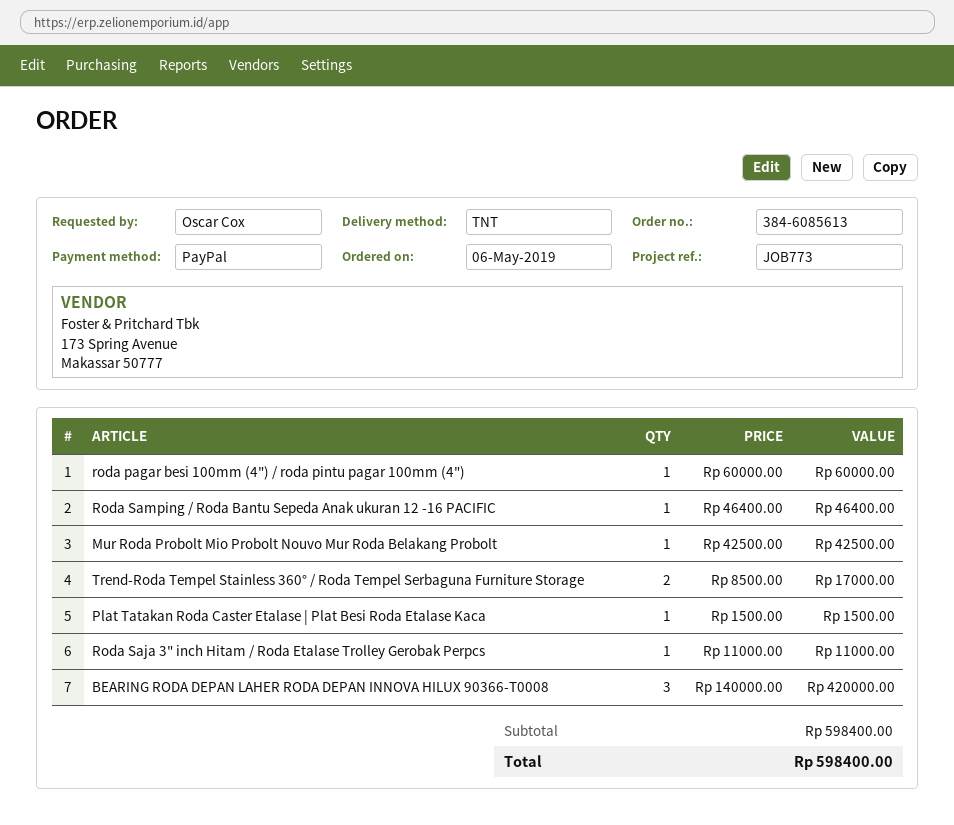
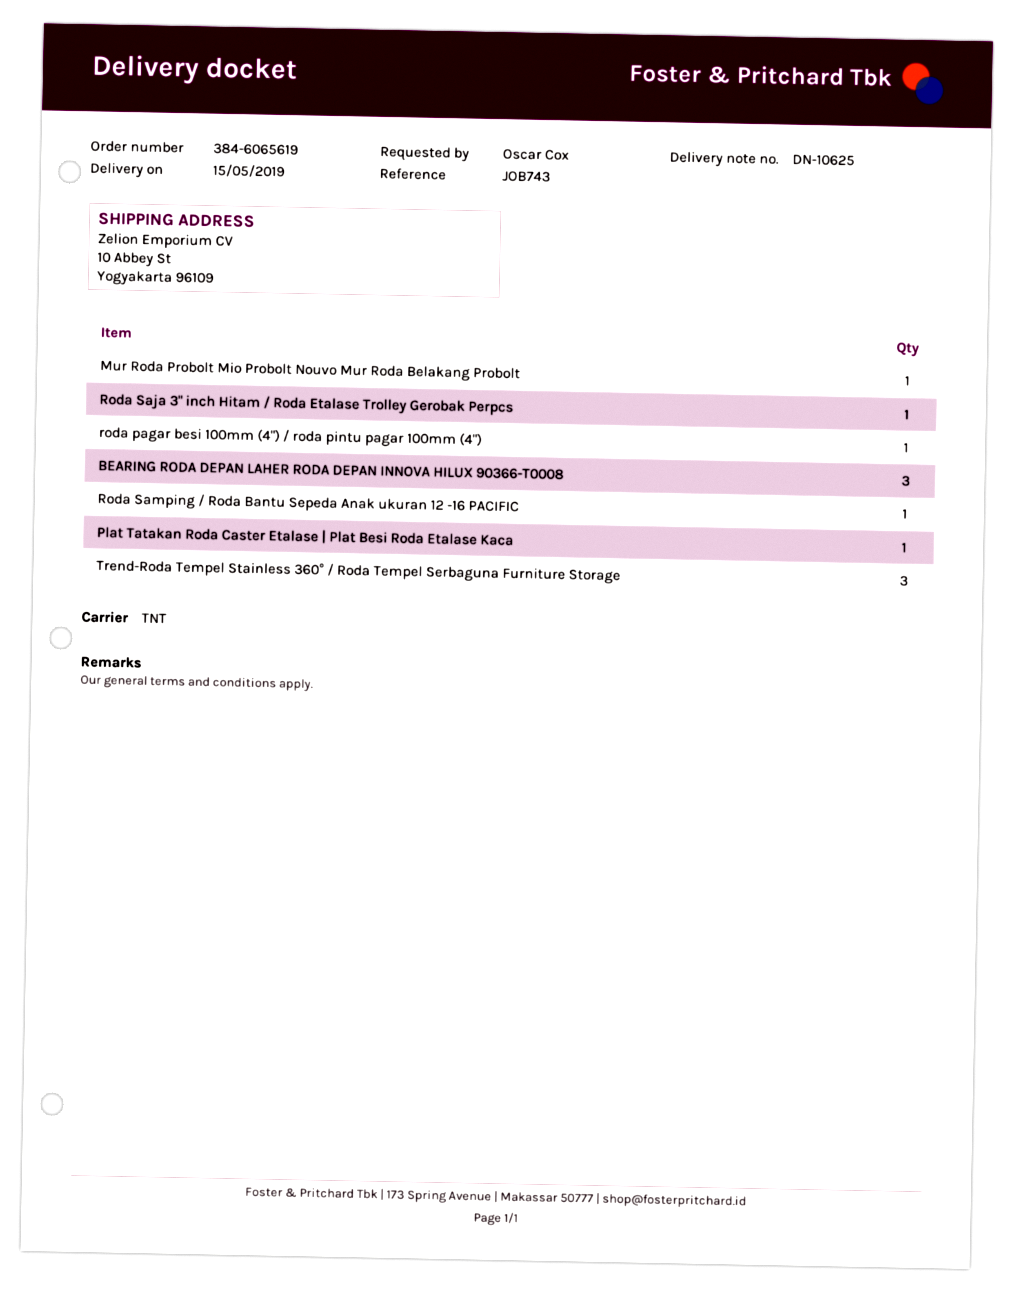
order number: 384-6085613 -> 384-6065619
reference: JOB773 -> JOB743
Trend-Roda Tempel Stainless 360° / Roda Tempel Serbaguna Furniture Storage: 2 -> 3

